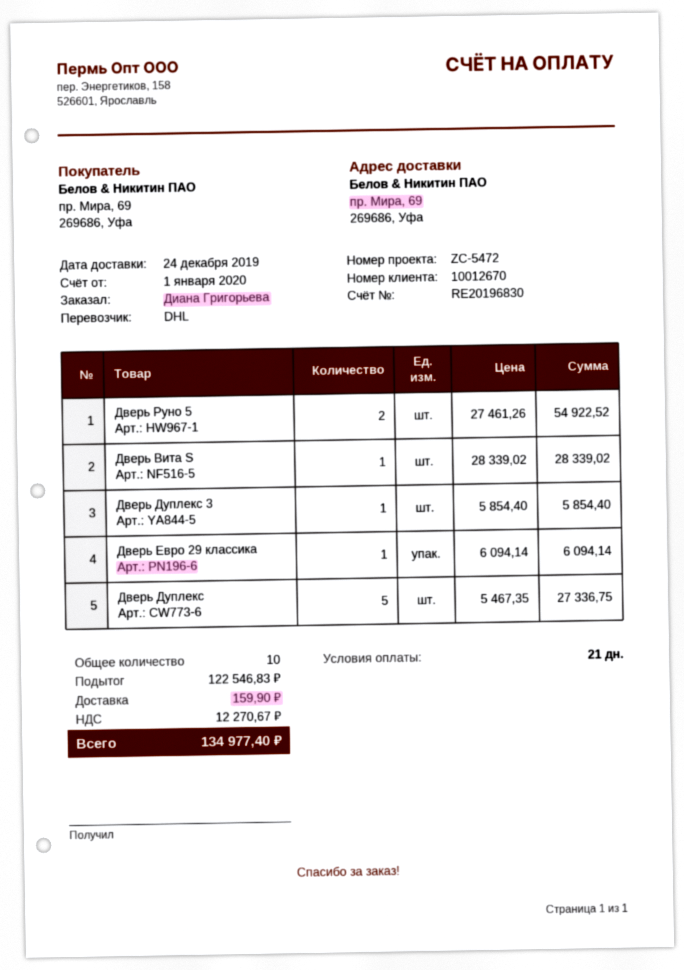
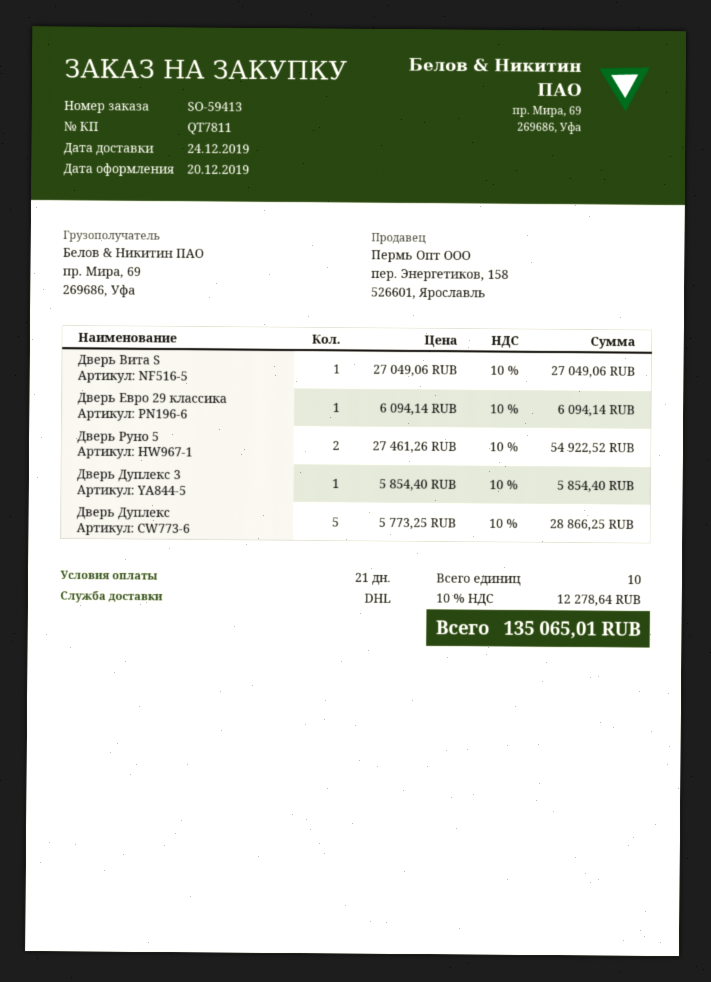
Дверь Вита S: 1 x 28339.02 = 28339.02 -> 1 x 27049.06 = 27049.06
Дверь Дуплекс: 5 x 5467.35 = 27336.75 -> 5 x 5773.25 = 28866.25
shipping: 159.90 -> none
tax: 12270.67 -> 12278.64
total: 134977.40 -> 135065.01

